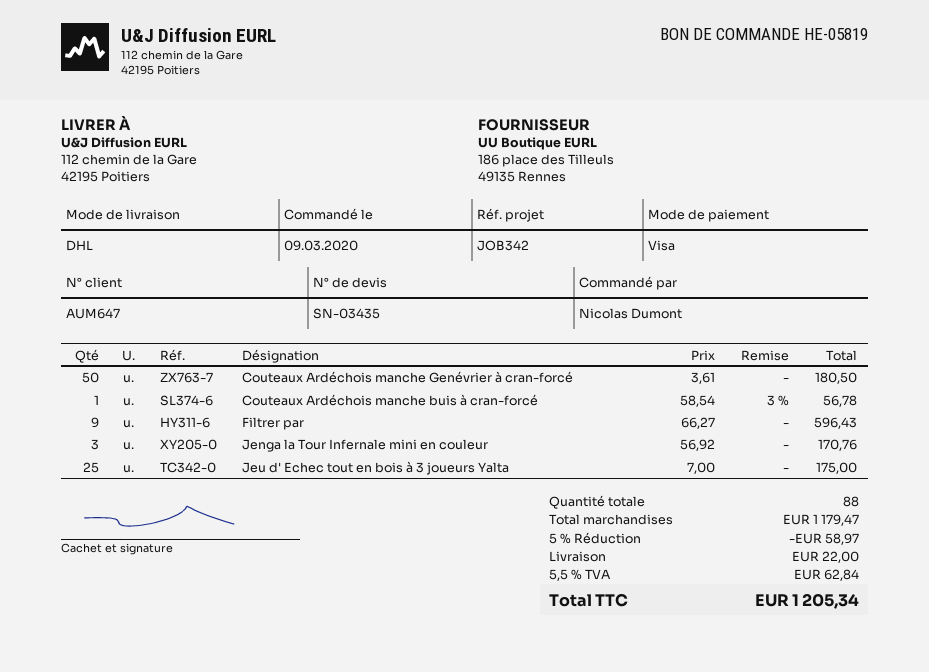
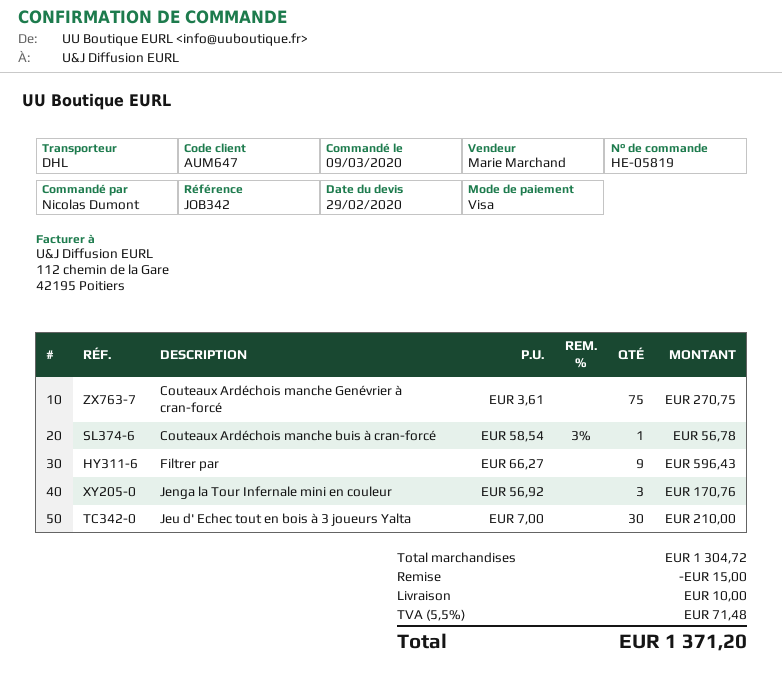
Couteaux Ardéchois manche Genévrier à cran-forcé: 50 x 3.61 = 180.50 -> 75 x 3.61 = 270.75
Jeu d' Echec tout en bois à 3 joueurs Yalta: 25 x 7.00 = 175.00 -> 30 x 7.00 = 210.00
subtotal: 1179.47 -> 1304.72
discount: 58.97 -> 15.00
shipping: 22.00 -> 10.00
tax: 5.5% = 62.84 -> 5.5% = 71.48
total: 1205.34 -> 1371.20

